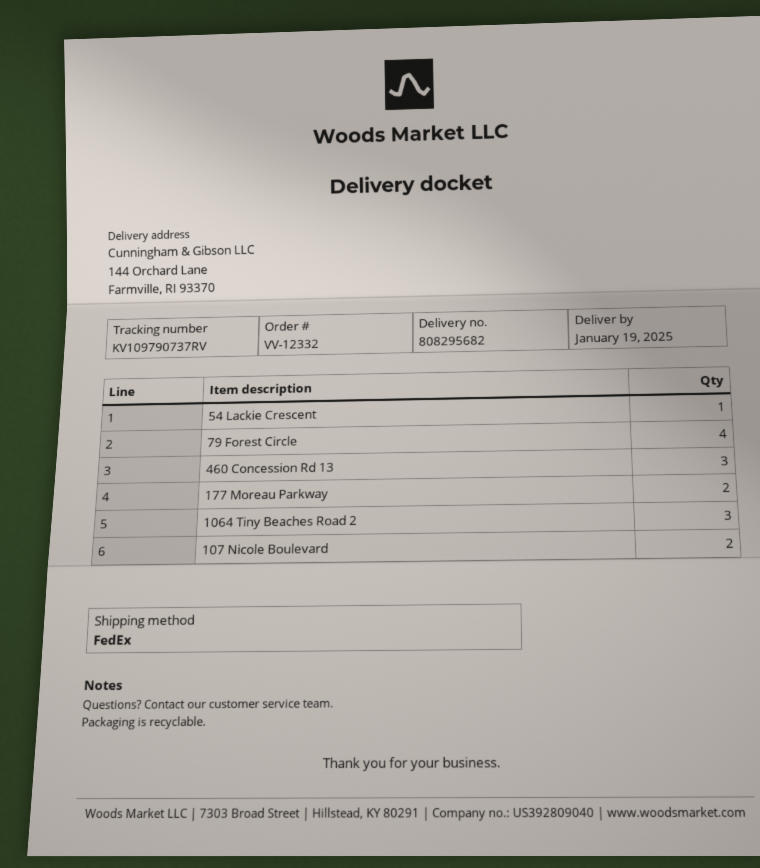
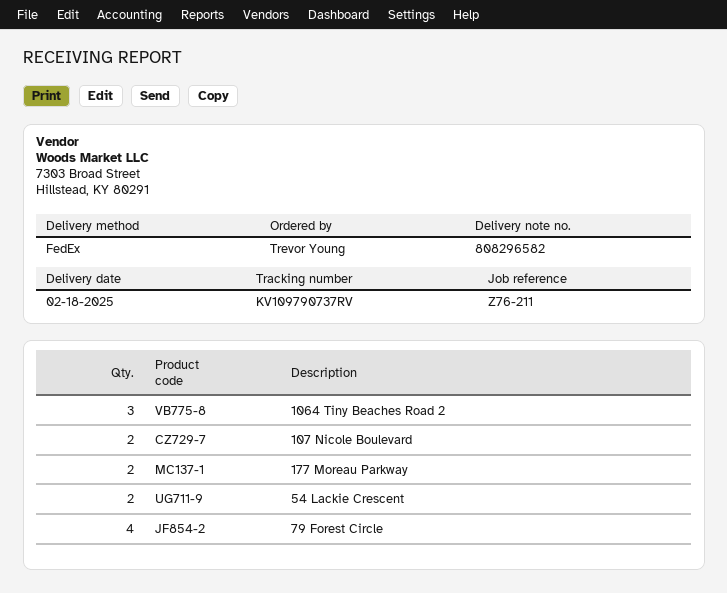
delivery note number: 808295682 -> 808296582
delivery date: 2025-01-19 -> 2025-02-18
54 Lackie Crescent: 1 -> 2
460 Concession Rd 13: 3 -> none

